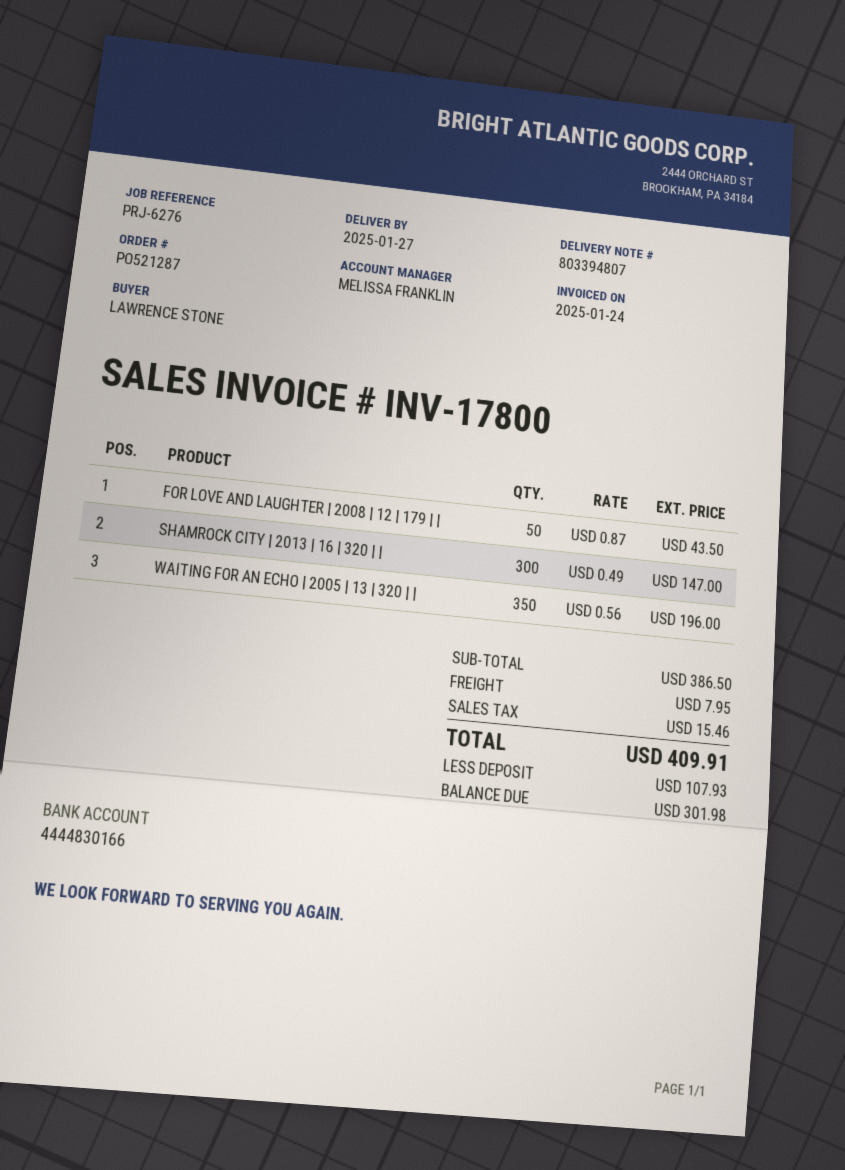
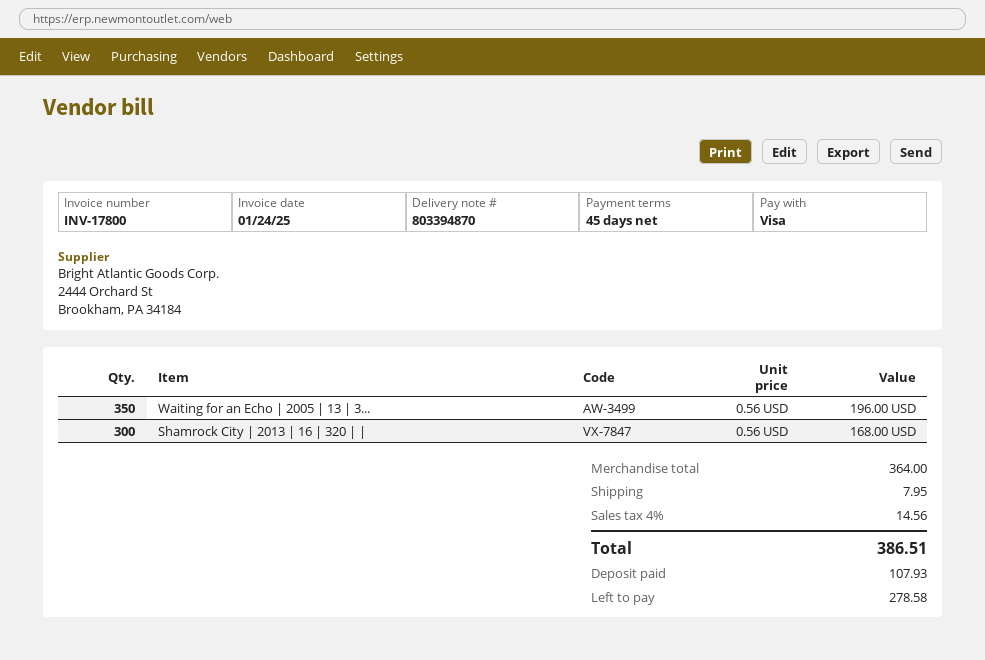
delivery note number: 803394807 -> 803394870
FOR LOVE AND LAUGHTER | 2008 | 12 | 179 | |: 50 x 0.87 = 43.50 -> none
SHAMROCK CITY | 2013 | 16 | 320 | |: 300 x 0.49 = 147.00 -> 300 x 0.56 = 168.00
subtotal: 386.50 -> 364.00
tax: 15.46 -> 14.56
total: 409.91 -> 386.51
balance: 301.98 -> 278.58

